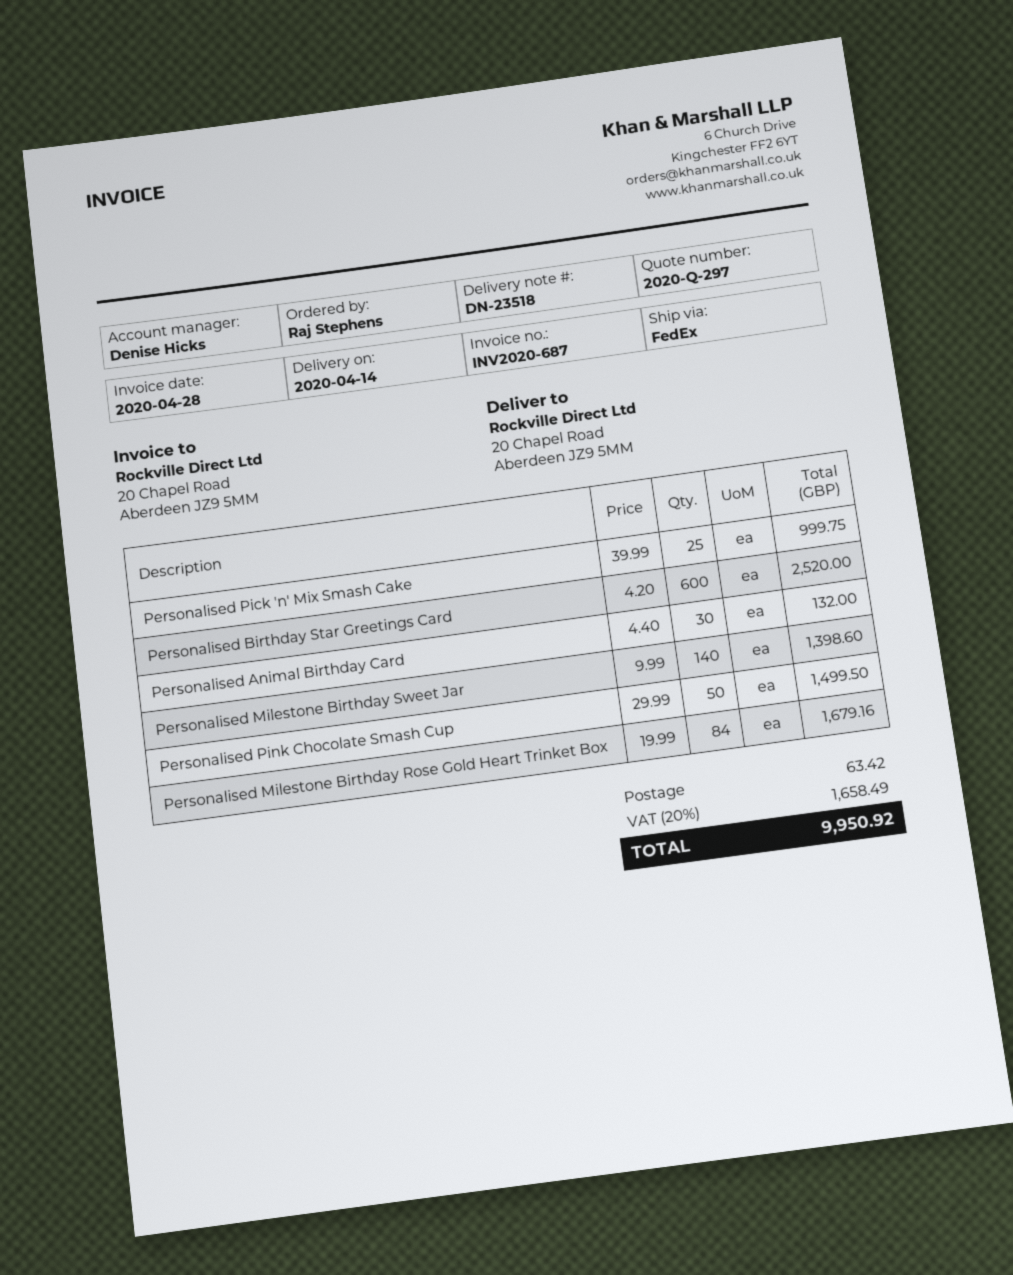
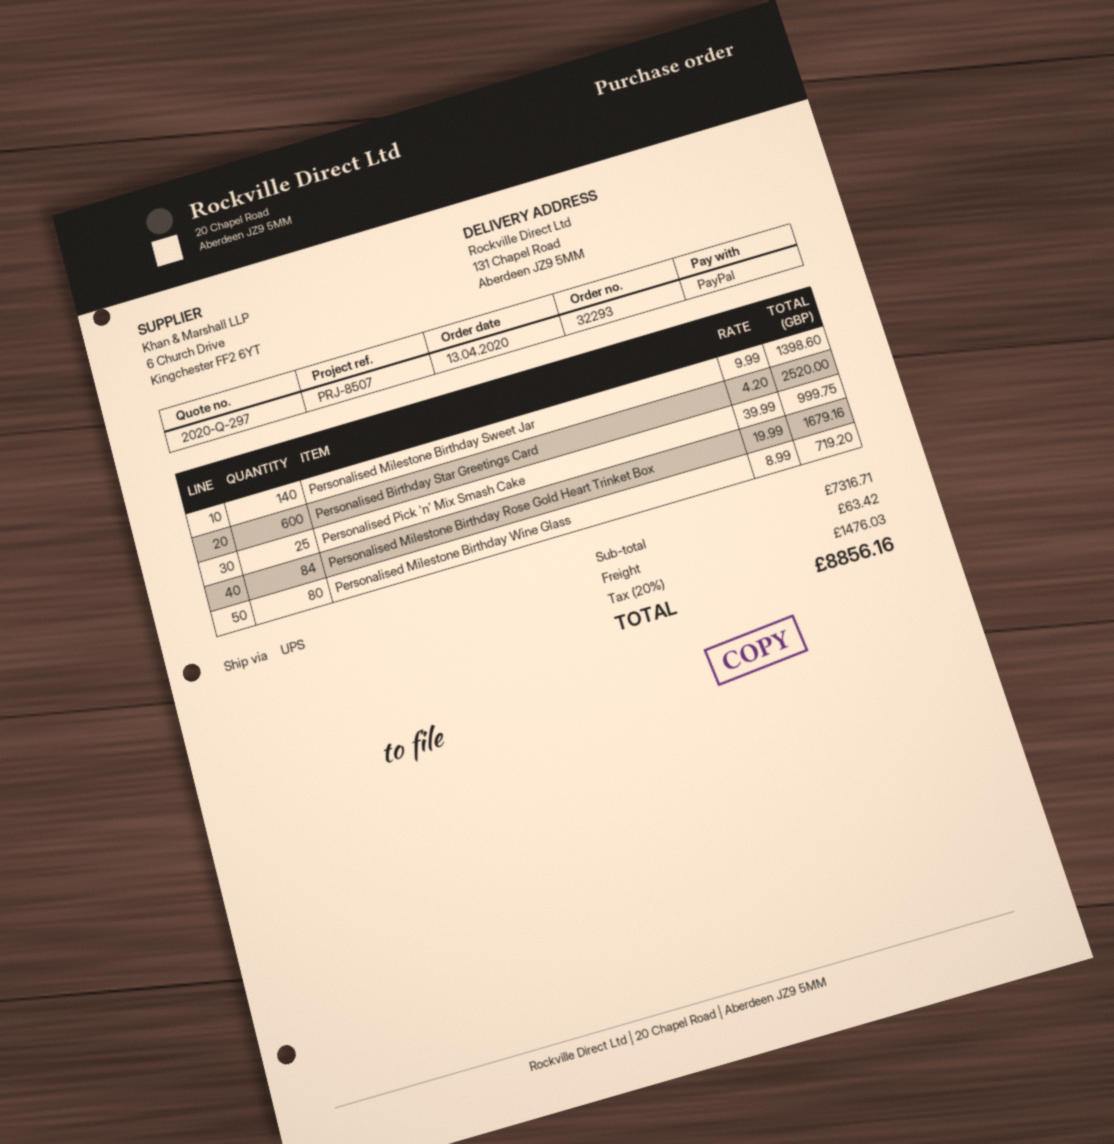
shipping method: FedEx -> UPS
ship to: 20 Chapel Road, Aberdeen JZ9 5MM -> 131 Chapel Road, Aberdeen JZ9 5MM
Personalised Animal Birthday Card: 30 x 4.40 = 132.00 -> none
Personalised Pink Chocolate Smash Cup: 50 x 29.99 = 1499.50 -> none
Personalised Milestone Birthday Wine Glass: none -> 80 x 8.99 = 719.20
tax: 20% = 1658.49 -> 20% = 1476.03
total: 9950.92 -> 8856.16

